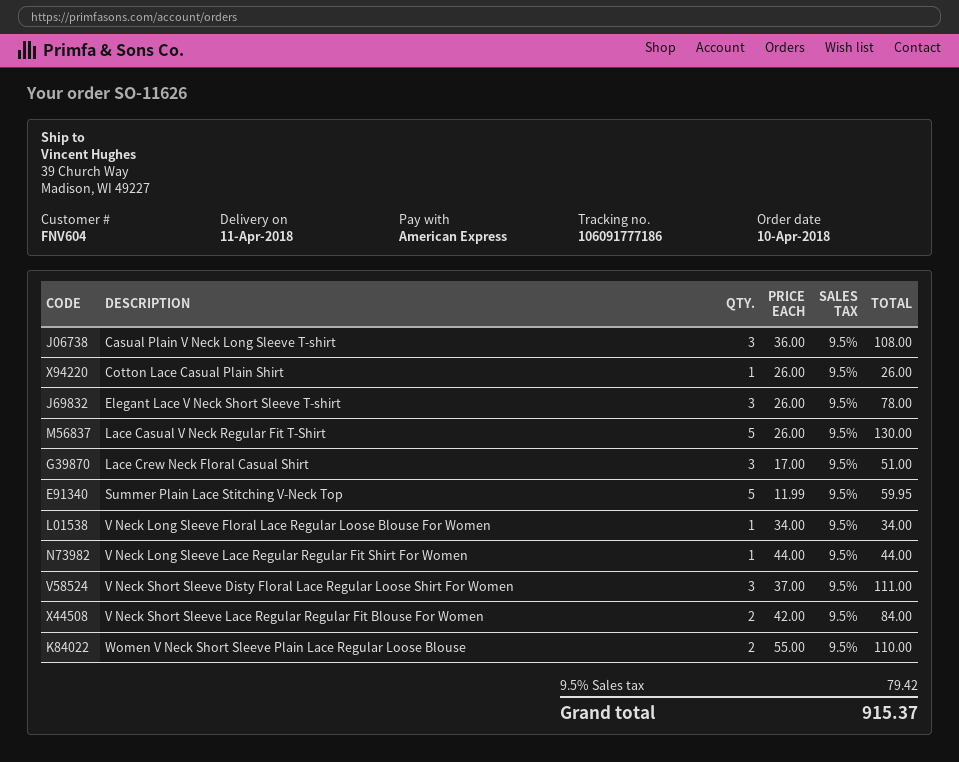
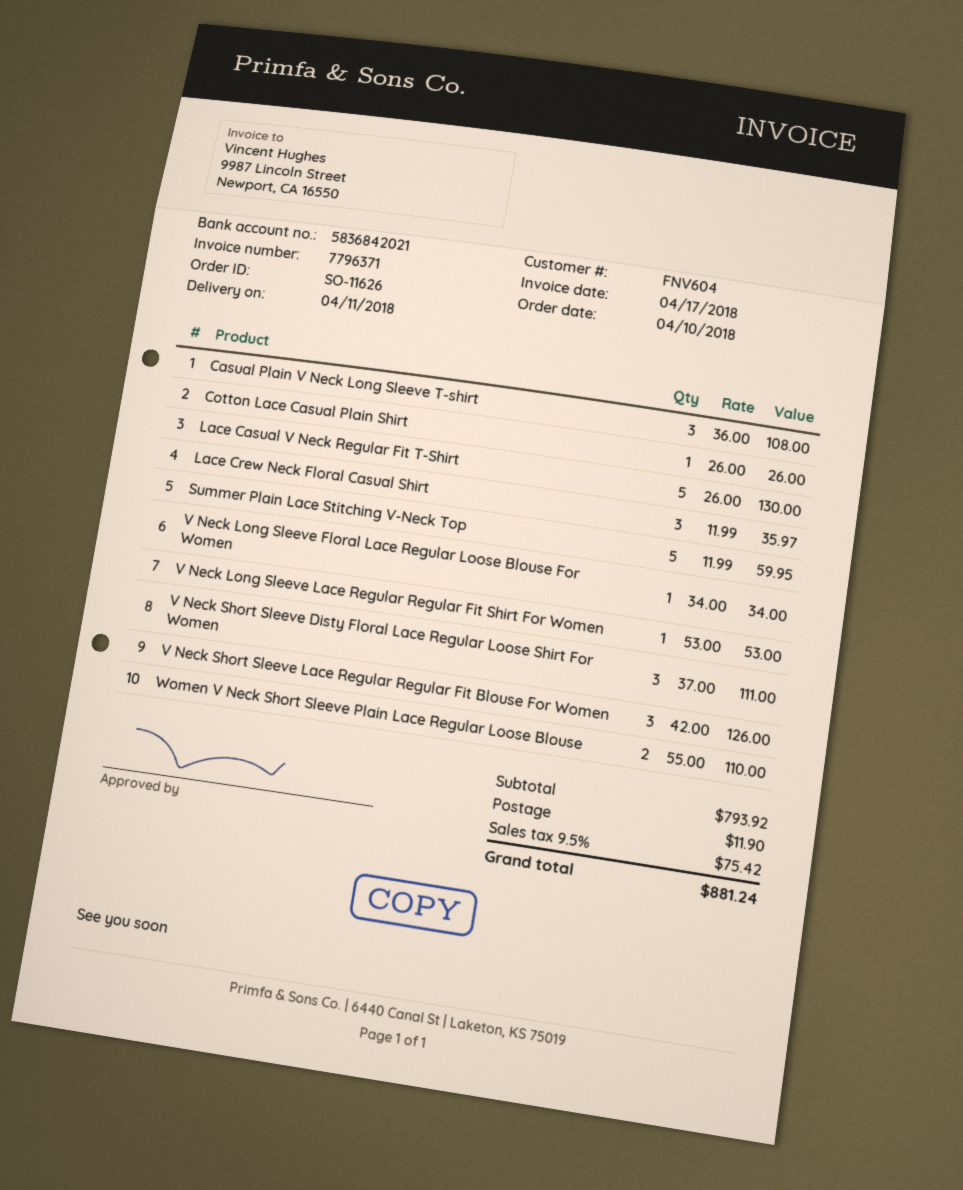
Elegant Lace V Neck Short Sleeve T-shirt: 3 x 26.00 = 78.00 -> none
Lace Crew Neck Floral Casual Shirt: 3 x 17.00 = 51.00 -> 3 x 11.99 = 35.97
V Neck Long Sleeve Lace Regular Regular Fit Shirt For Women: 1 x 44.00 = 44.00 -> 1 x 53.00 = 53.00
V Neck Short Sleeve Lace Regular Regular Fit Blouse For Women: 2 x 42.00 = 84.00 -> 3 x 42.00 = 126.00
shipping: none -> 11.90
tax: 9.5% = 79.42 -> 9.5% = 75.42
total: 915.37 -> 881.24

